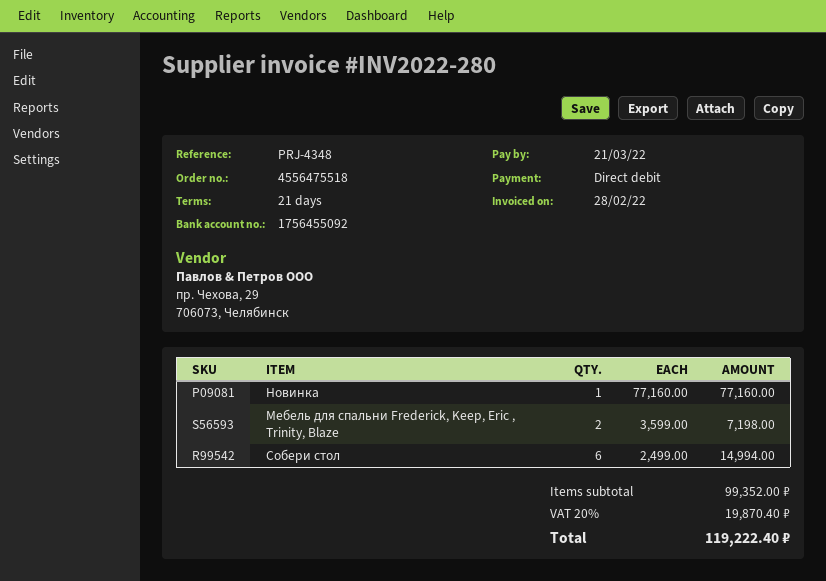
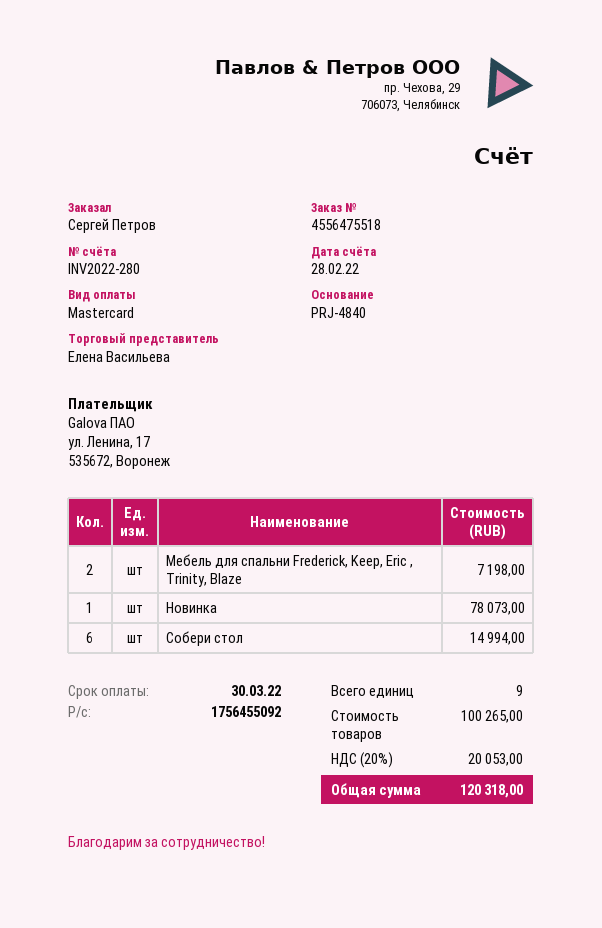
due date: 2022-03-21 -> 2022-03-30
reference: PRJ-4348 -> PRJ-4840
payment method: direct debit -> Mastercard
Новинка: 1 for 77160.00 -> 1 for 78073.00
subtotal: 99352.00 -> 100265.00
tax: 20% = 19870.40 -> 20% = 20053.00
total: 119222.40 -> 120318.00

